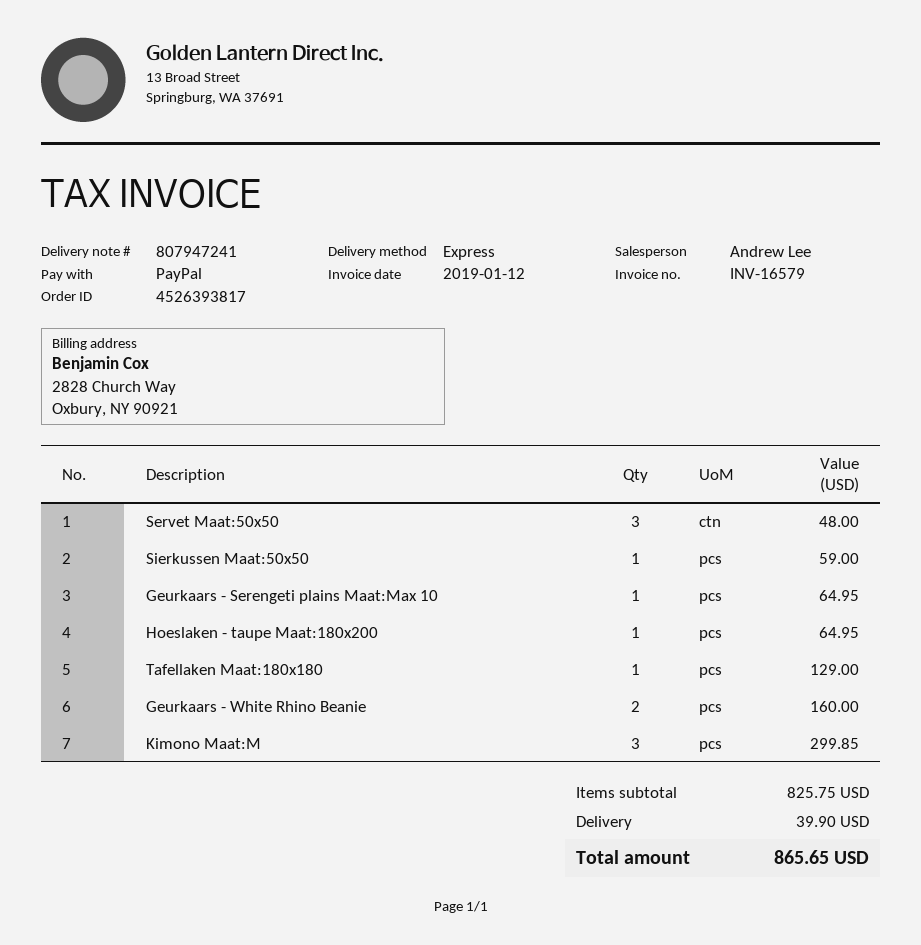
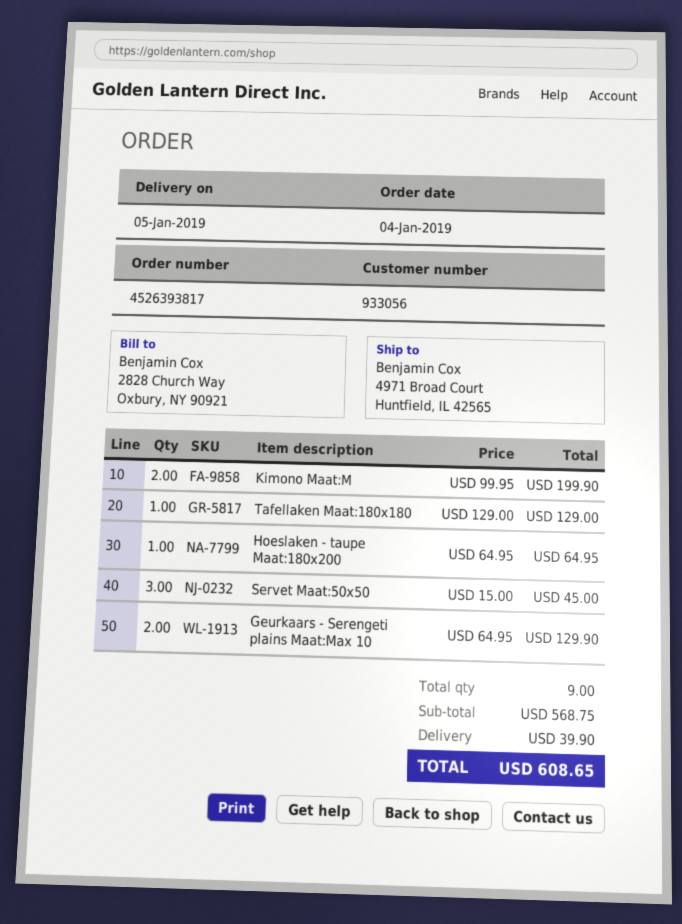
Servet Maat:50x50: 3 for 48.00 -> 3 for 45.00
Sierkussen Maat:50x50: 1 for 59.00 -> none
Geurkaars - Serengeti plains Maat:Max 10: 1 for 64.95 -> 2 for 129.90
Geurkaars - White Rhino Beanie: 2 for 160.00 -> none
Kimono Maat:M: 3 for 299.85 -> 2 for 199.90
subtotal: 825.75 -> 568.75
total: 865.65 -> 608.65

